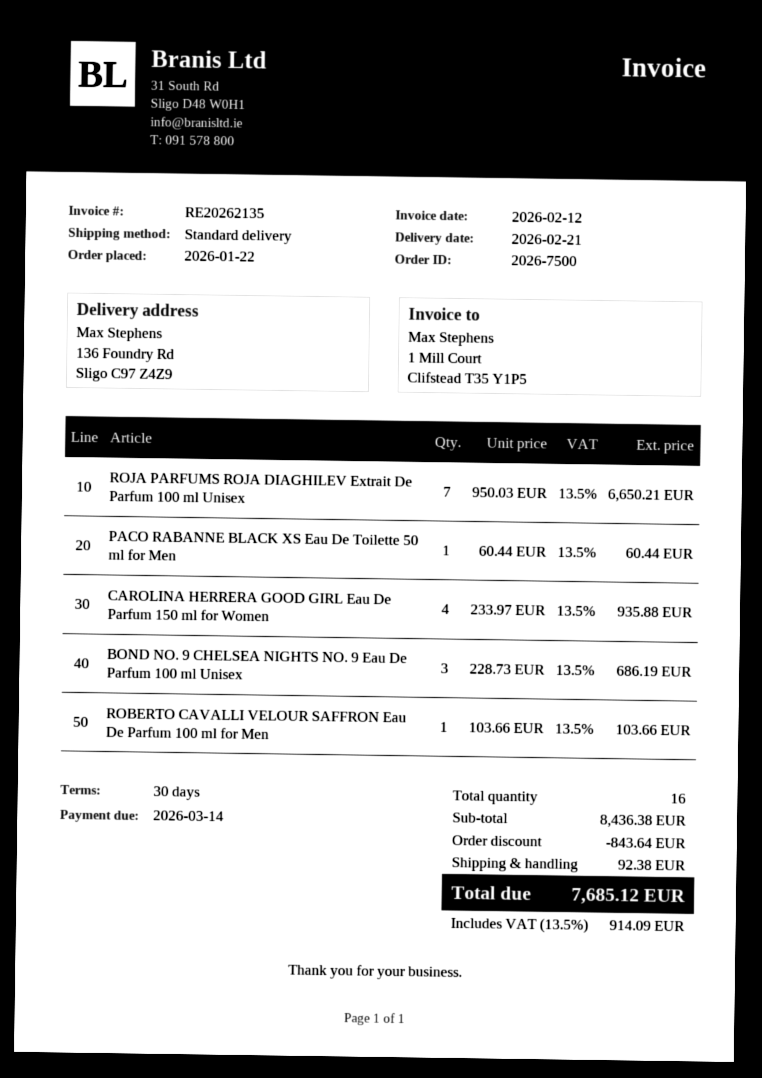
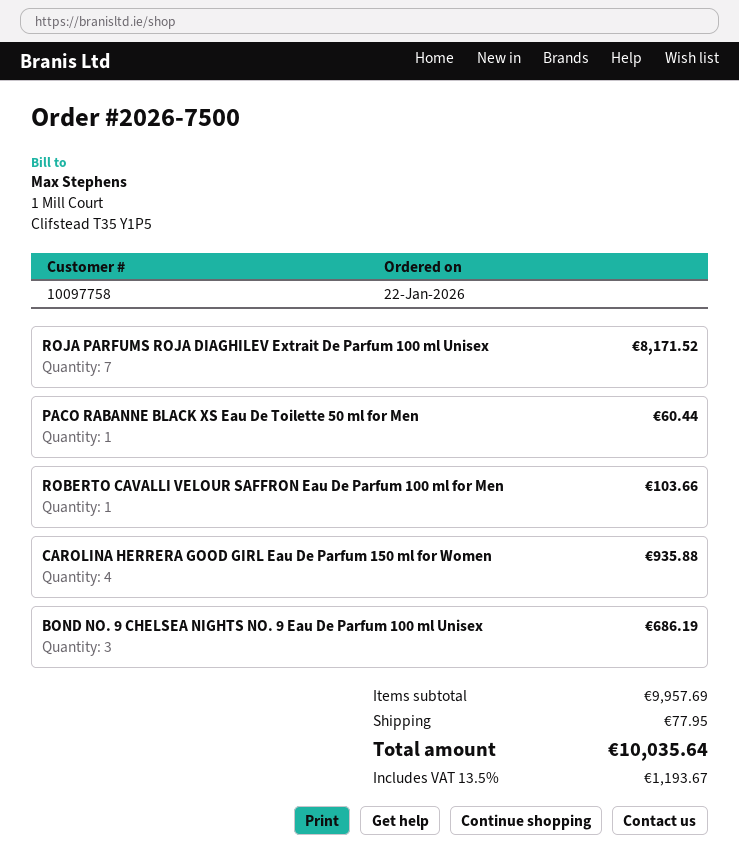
ROJA PARFUMS ROJA DIAGHILEV Extrait De Parfum 100 ml Unisex: 7 for 6650.21 -> 7 for 8171.52
subtotal: 8436.38 -> 9957.69
discount: 843.64 -> none
shipping: 92.38 -> 77.95
tax: 13.5% = 914.09 -> 13.5% = 1193.67
total: 7685.12 -> 10035.64

